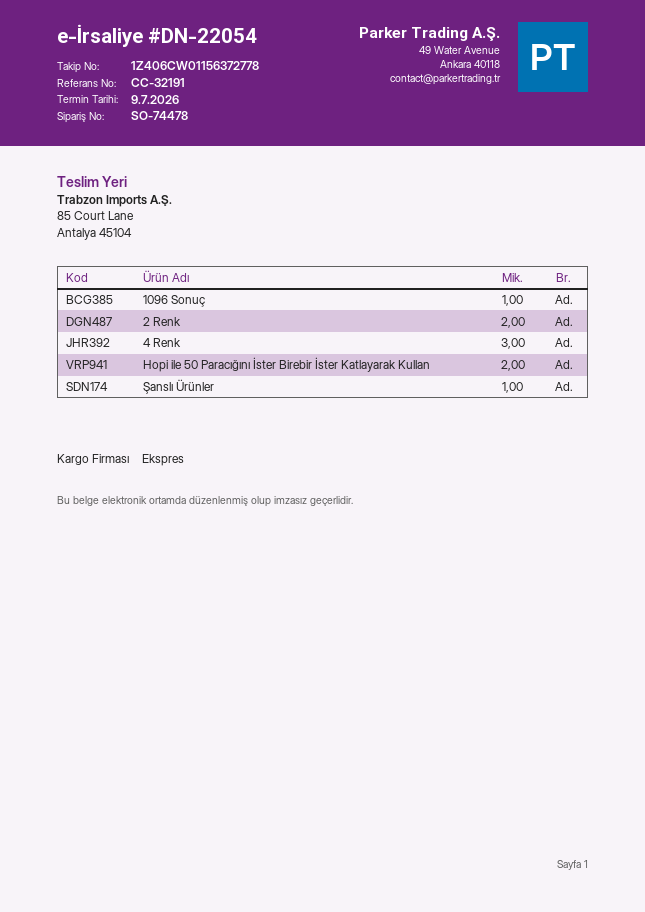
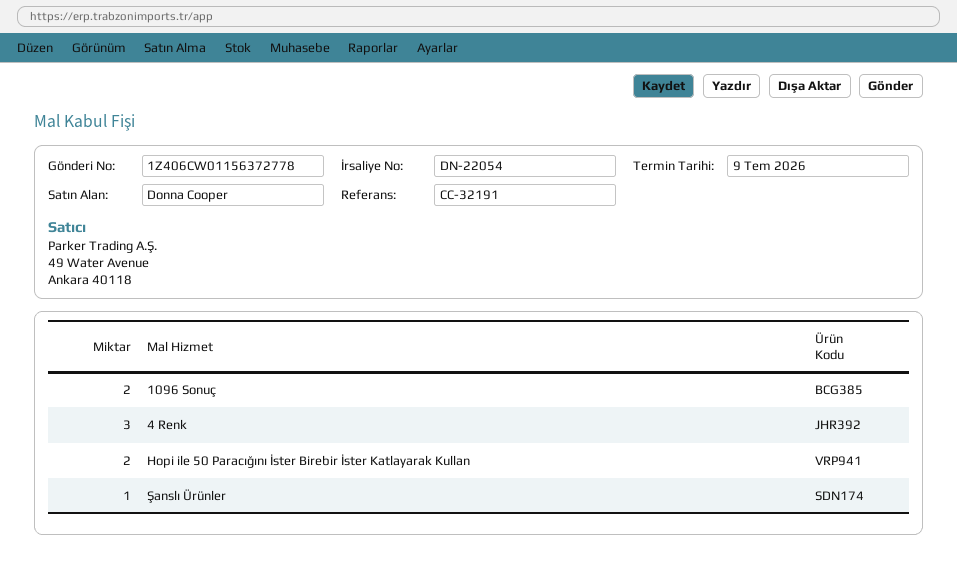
1096 Sonuç: 1 -> 2
2 Renk: 2 -> none

